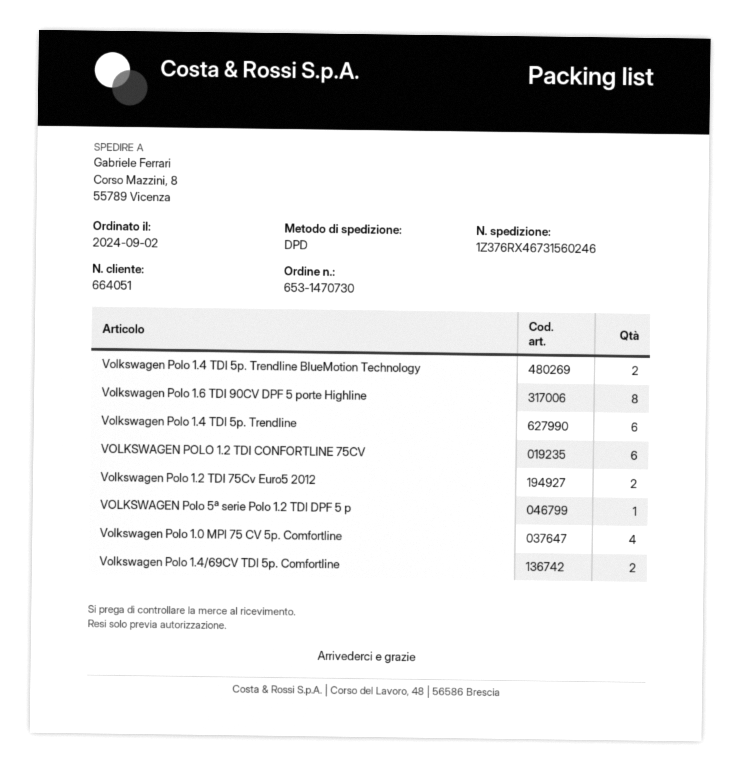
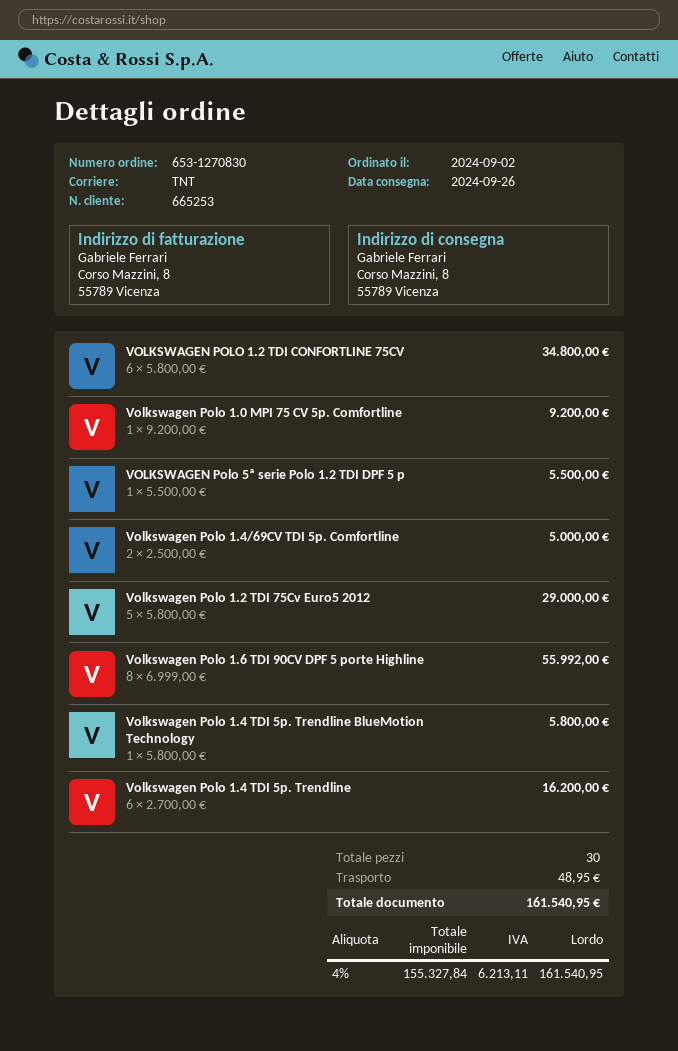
order number: 653-1470730 -> 653-1270830
customer number: 664051 -> 665253
shipping method: DPD -> TNT
Volkswagen Polo 1.4 TDI 5p. Trendline BlueMotion Technology: 2 -> 1
Volkswagen Polo 1.2 TDI 75Cv Euro5 2012: 2 -> 5
Volkswagen Polo 1.0 MPI 75 CV 5p. Comfortline: 4 -> 1

